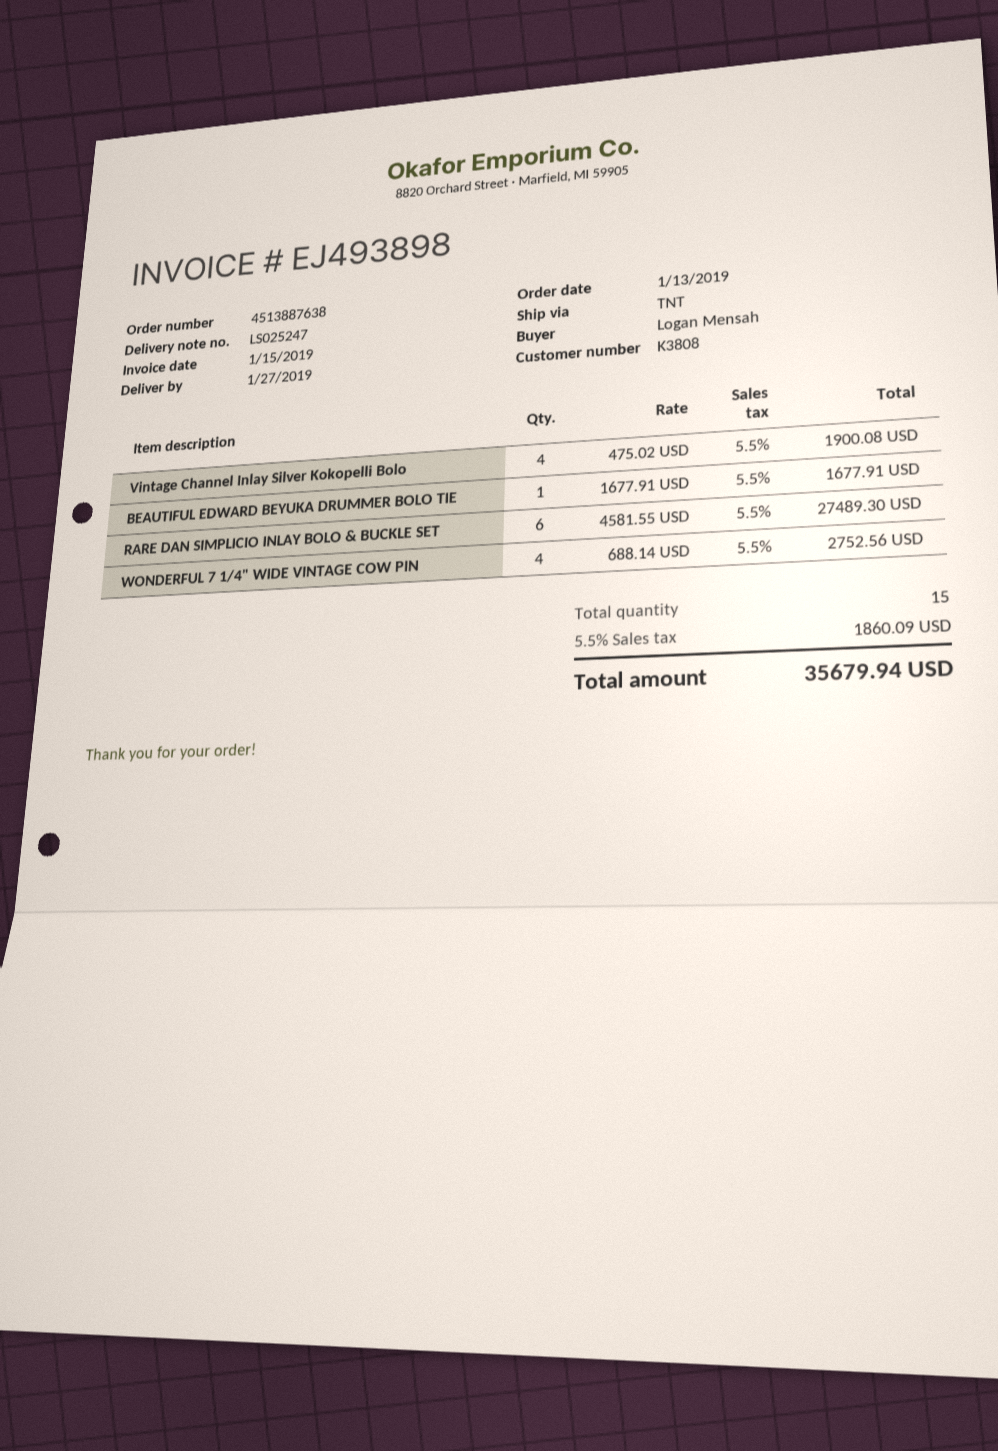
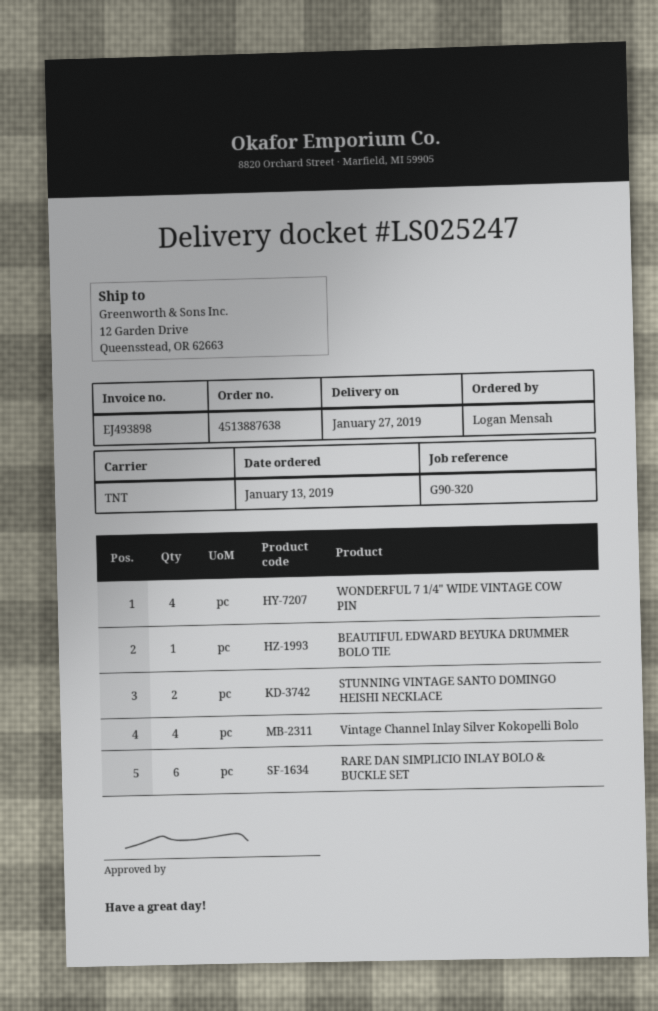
STUNNING VINTAGE SANTO DOMINGO HEISHI NECKLACE: none -> 2

